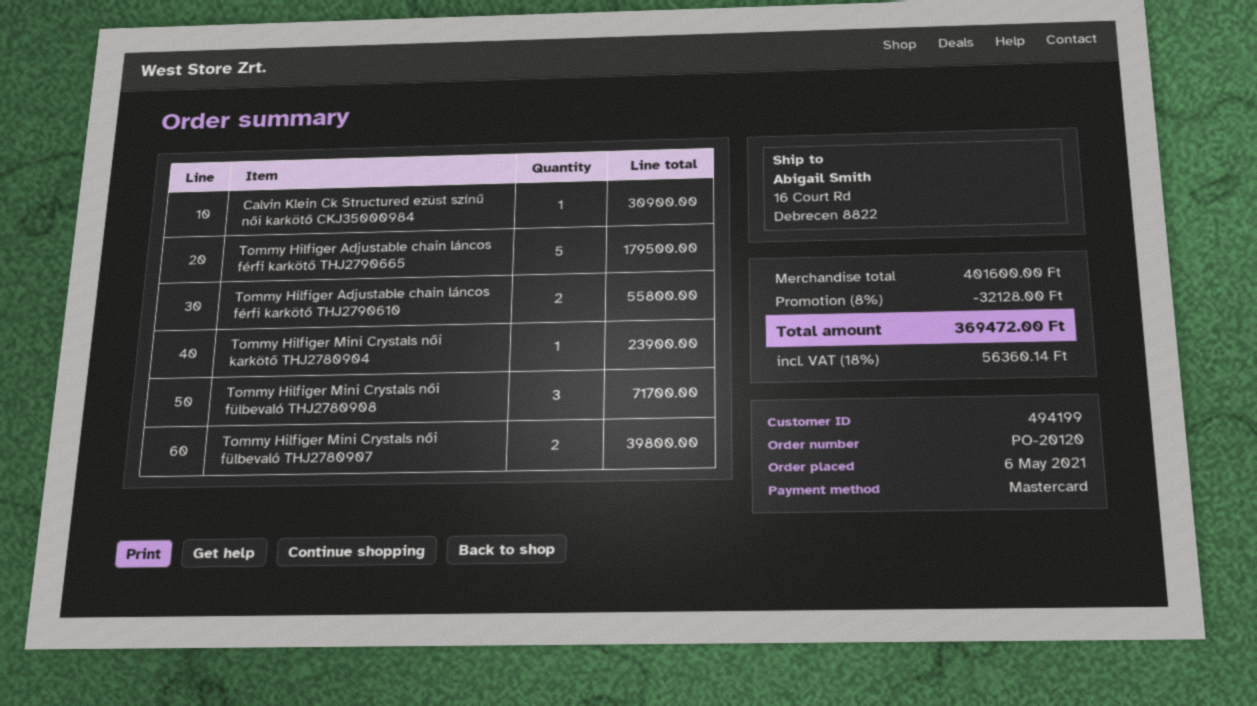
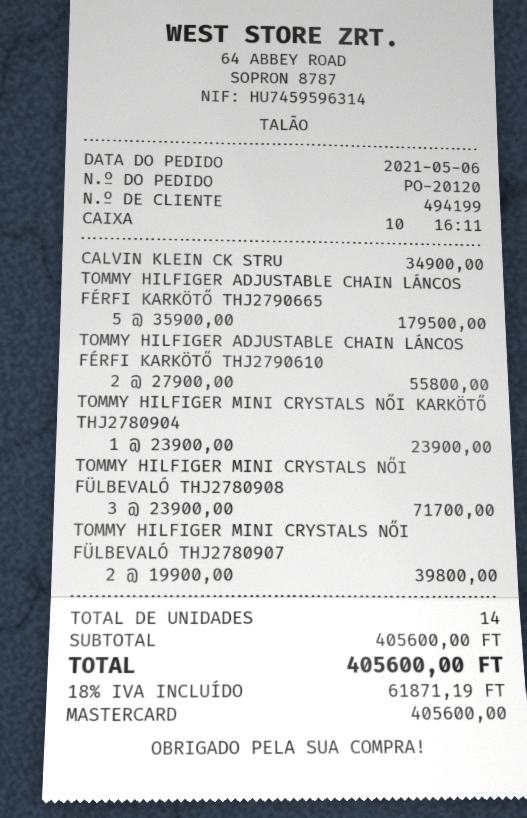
Calvin Klein Ck Structured ezüst színű női karkötő CKJ35000984: 1 for 30900.00 -> 1 for 34900.00
subtotal: 401600.00 -> 405600.00
discount: 8% = 32128.00 -> none
tax: 18% = 56360.14 -> 18% = 61871.19
total: 369472.00 -> 405600.00

